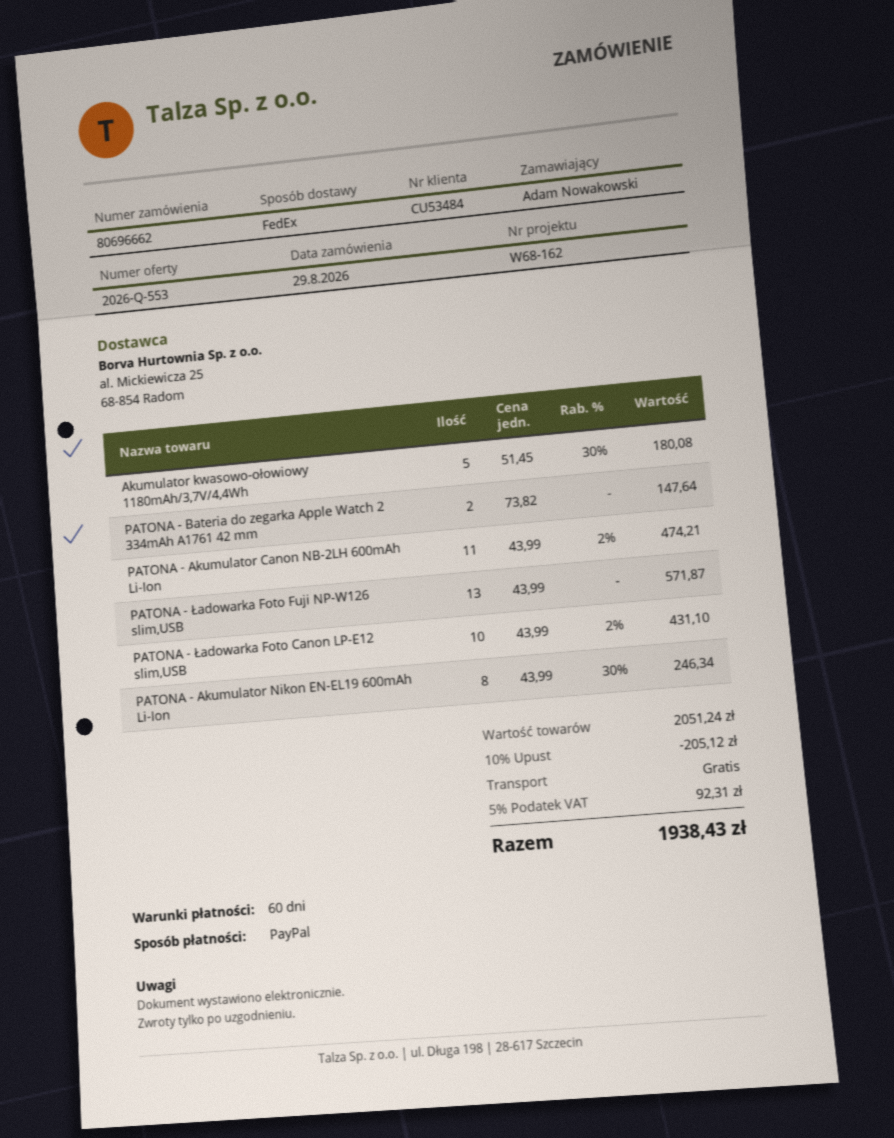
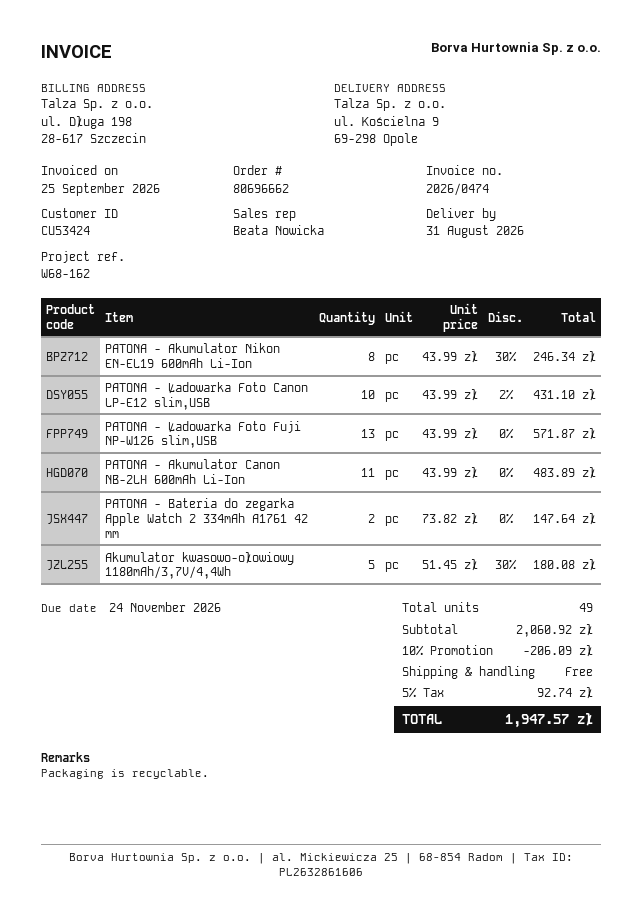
customer number: CU53484 -> CU53424
PATONA - Akumulator Canon NB-2LH 600mAh Li-Ion: 11 x 43.99 - 2% = 474.21 -> 11 x 43.99 = 483.89
subtotal: 2051.24 -> 2060.92
discount: 10% = 205.12 -> 10% = 206.09
tax: 5% = 92.31 -> 5% = 92.74
total: 1938.43 -> 1947.57

